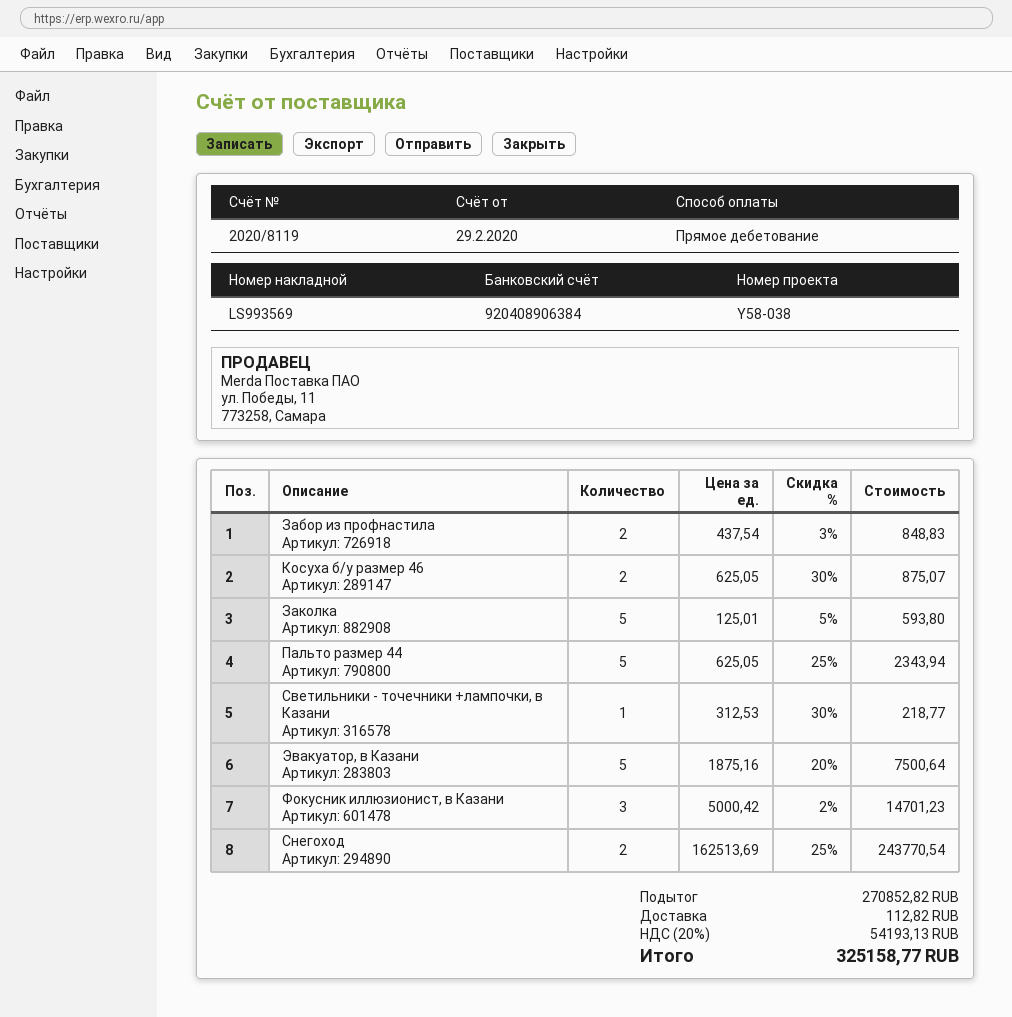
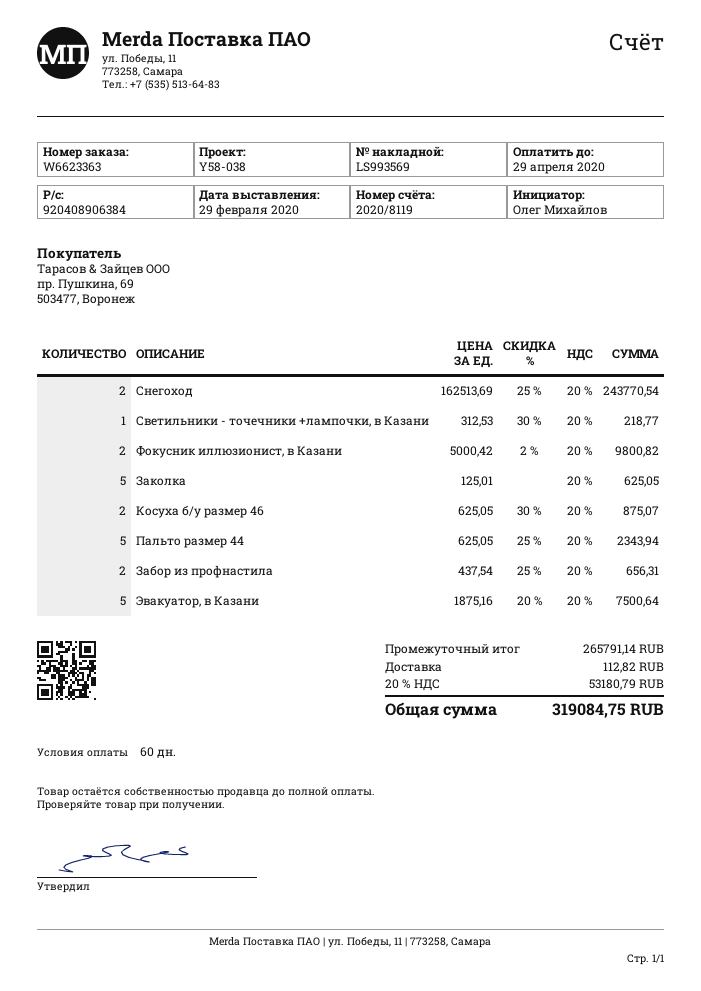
Забор из профнастила: 2 x 437.54 - 3% = 848.83 -> 2 x 437.54 - 25% = 656.31
Заколка: 5 x 125.01 - 5% = 593.80 -> 5 x 125.01 = 625.05
Фокусник иллюзионист, в Казани: 3 x 5000.42 - 2% = 14701.23 -> 2 x 5000.42 - 2% = 9800.82
subtotal: 270852.82 -> 265791.14
tax: 20% = 54193.13 -> 20% = 53180.79
total: 325158.77 -> 319084.75

